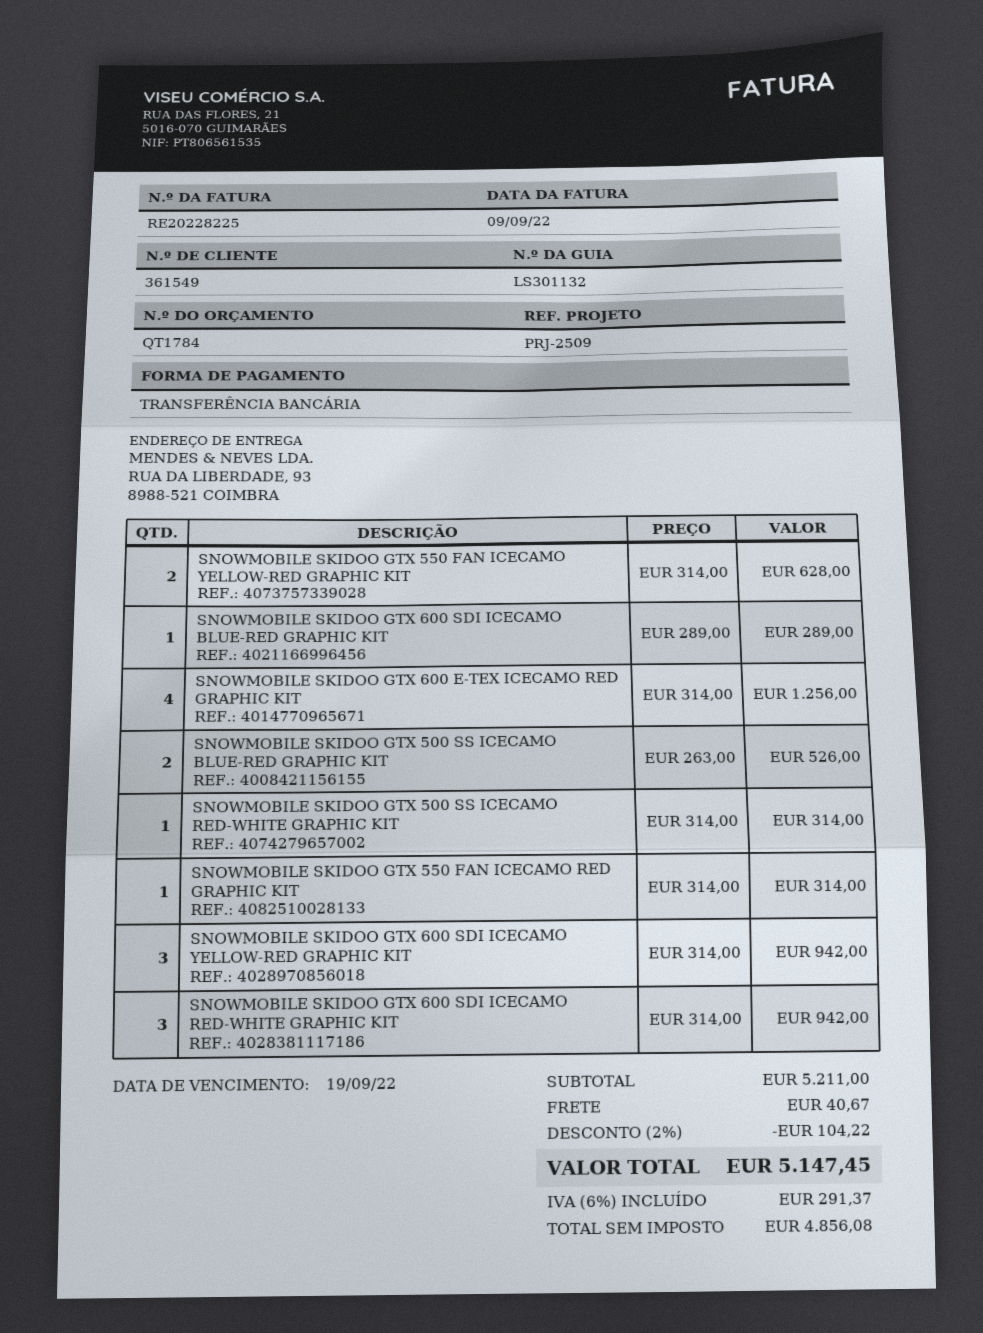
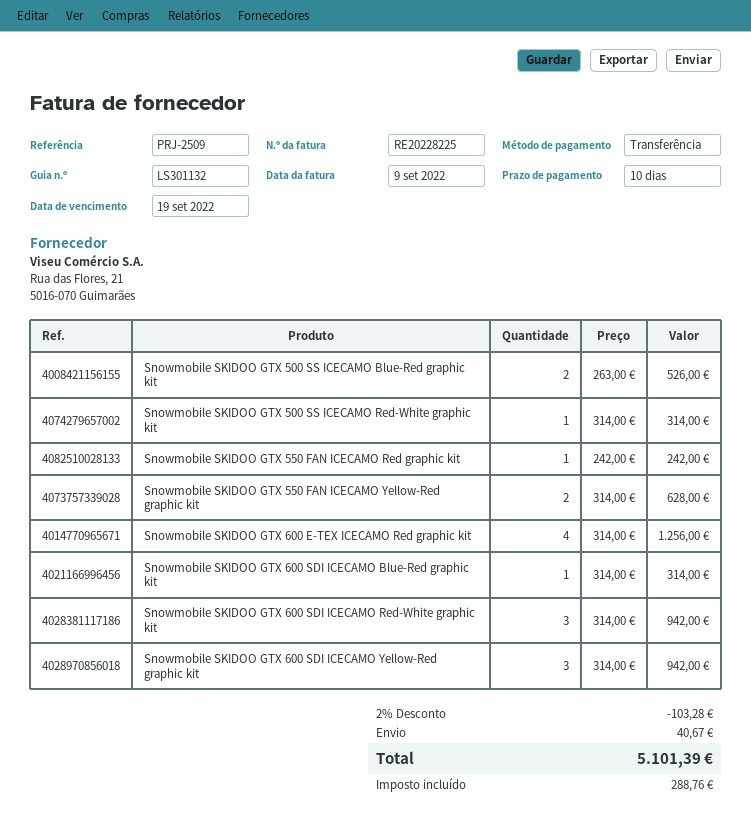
SNOWMOBILE SKIDOO GTX 600 SDI ICECAMO BLUE-RED GRAPHIC KIT: 1 x 289.00 = 289.00 -> 1 x 314.00 = 314.00
SNOWMOBILE SKIDOO GTX 550 FAN ICECAMO RED GRAPHIC KIT: 1 x 314.00 = 314.00 -> 1 x 242.00 = 242.00
discount: 2% = 104.22 -> 2% = 103.28
tax: 291.37 -> 288.76
total: 5147.45 -> 5101.39

